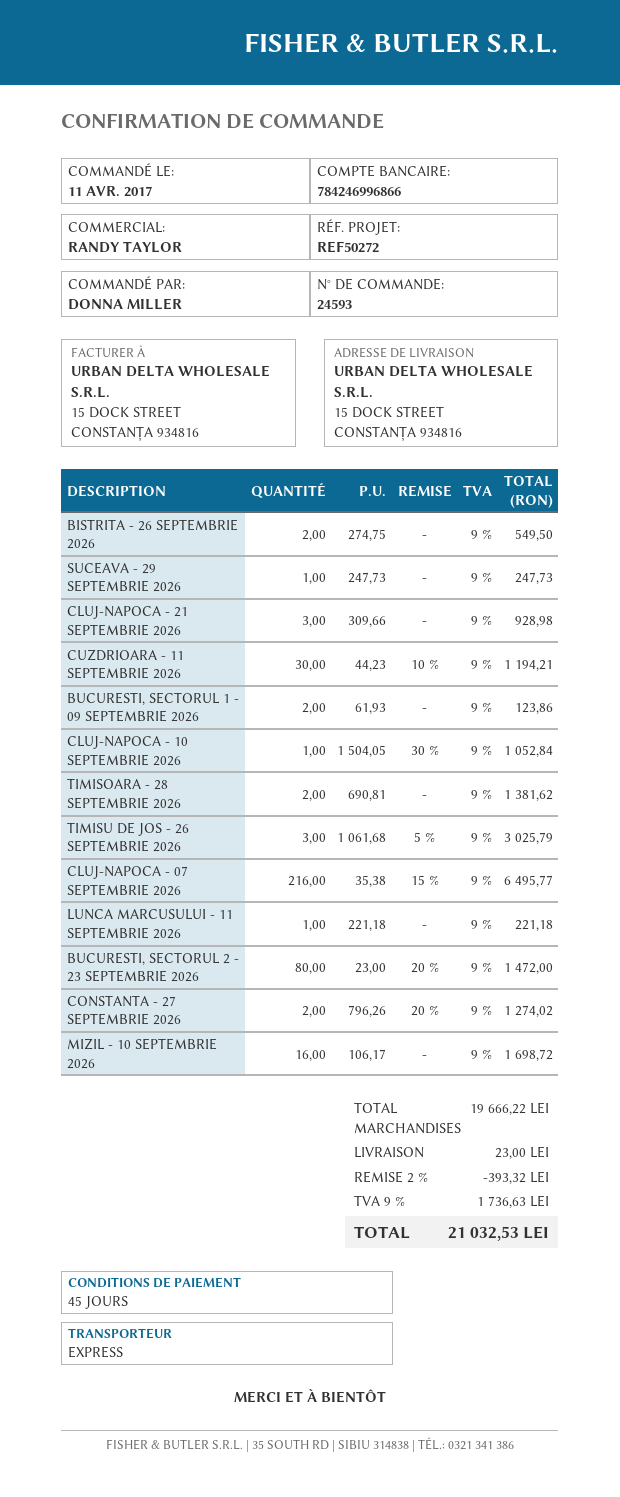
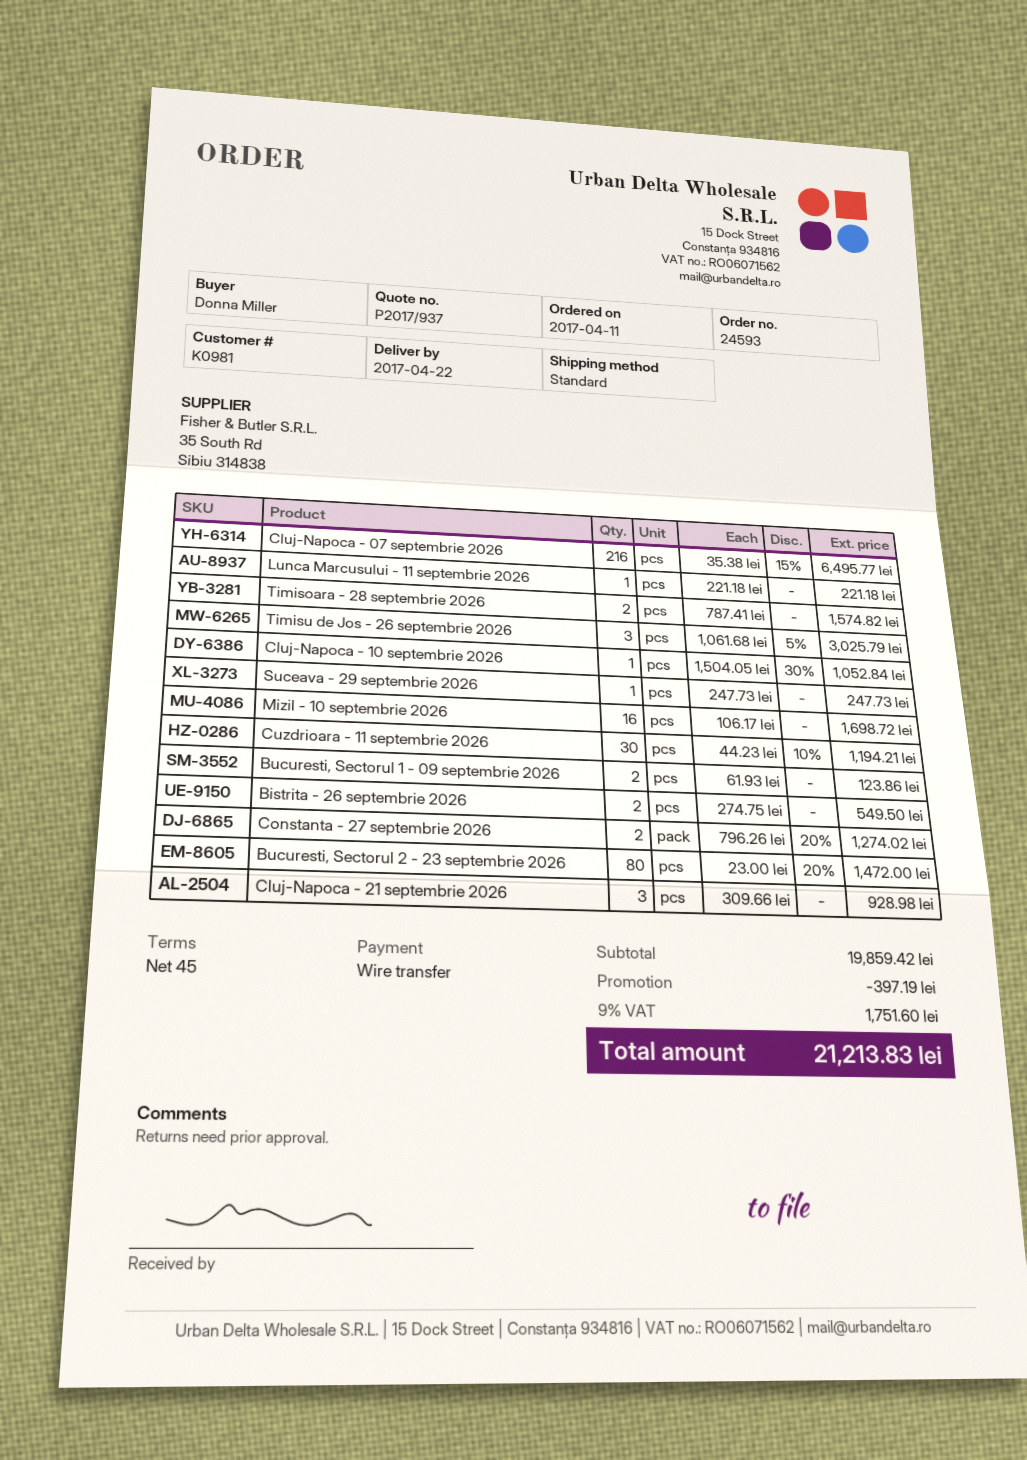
shipping method: express -> standard
TIMISOARA - 28 SEPTEMBRIE 2026: 2 x 690.81 = 1381.62 -> 2 x 787.41 = 1574.82
subtotal: 19666.22 -> 19859.42
discount: 393.32 -> 397.19
shipping: 23.00 -> none
tax: 9% = 1736.63 -> 9% = 1751.60
total: 21032.53 -> 21213.83

